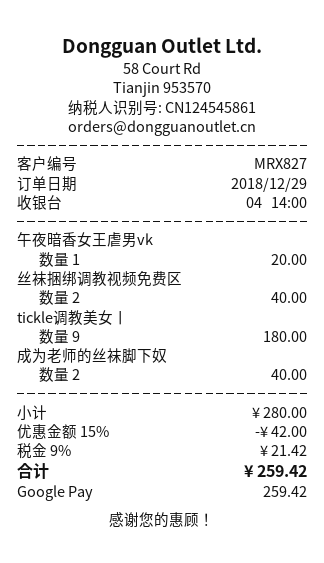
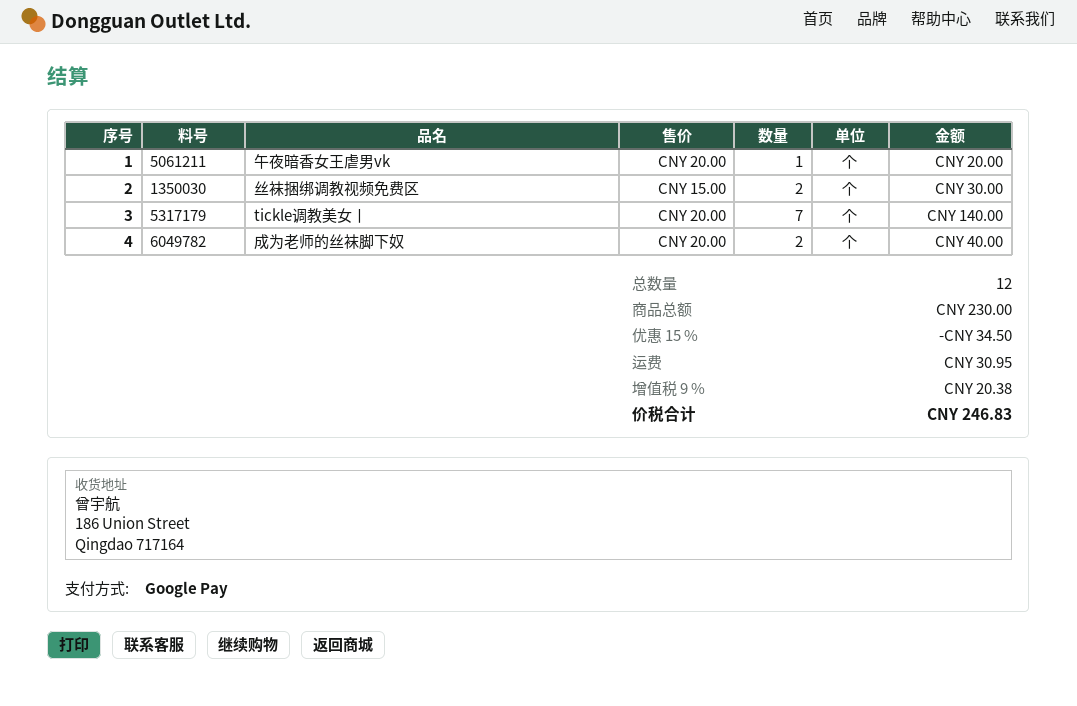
丝袜捆绑调教视频免费区: 2 for 40.00 -> 2 for 30.00
tickle调教美女丨: 9 for 180.00 -> 7 for 140.00
subtotal: 280.00 -> 230.00
discount: 15% = 42.00 -> 15% = 34.50
shipping: none -> 30.95
tax: 9% = 21.42 -> 9% = 20.38
total: 259.42 -> 246.83

